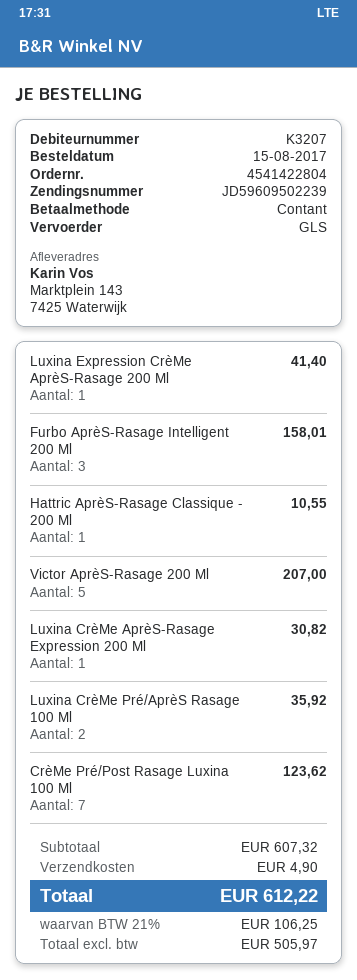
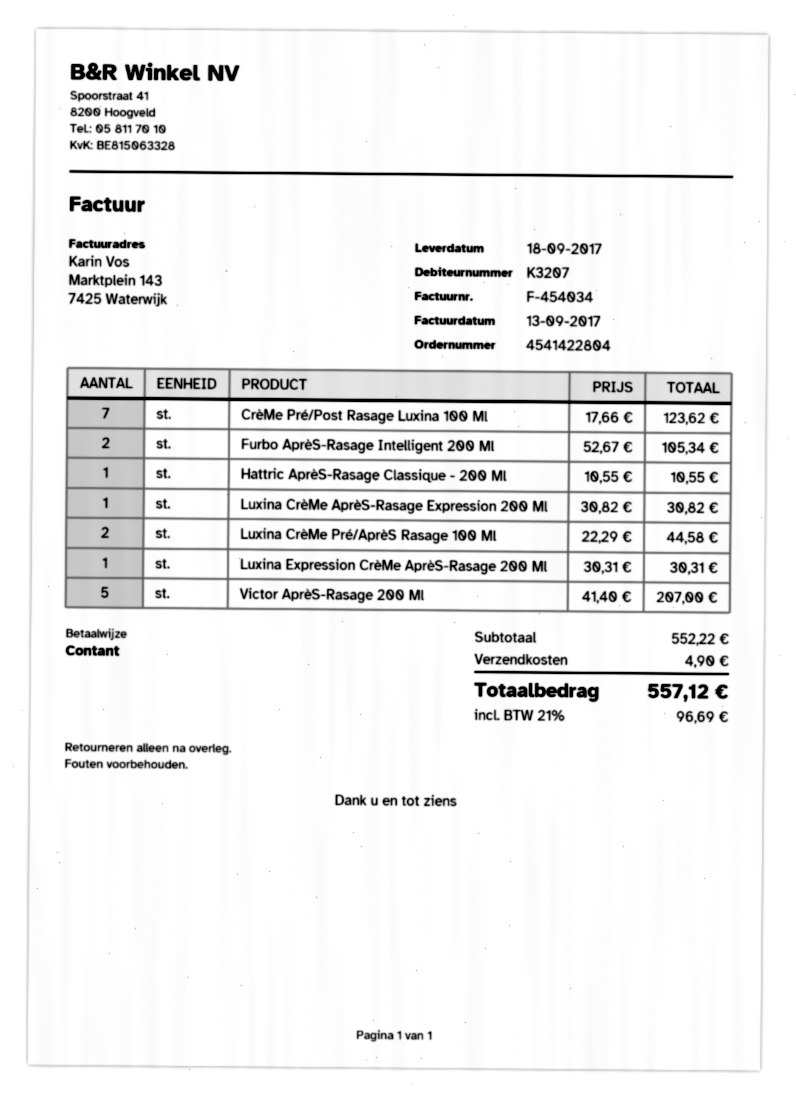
Luxina Expression CrèMe AprèS-Rasage 200 Ml: 1 for 41.40 -> 1 for 30.31
Furbo AprèS-Rasage Intelligent 200 Ml: 3 for 158.01 -> 2 for 105.34
Luxina CrèMe Pré/AprèS Rasage 100 Ml: 2 for 35.92 -> 2 for 44.58
subtotal: 607.32 -> 552.22
tax: 21% = 106.25 -> 21% = 96.69
total: 612.22 -> 557.12

